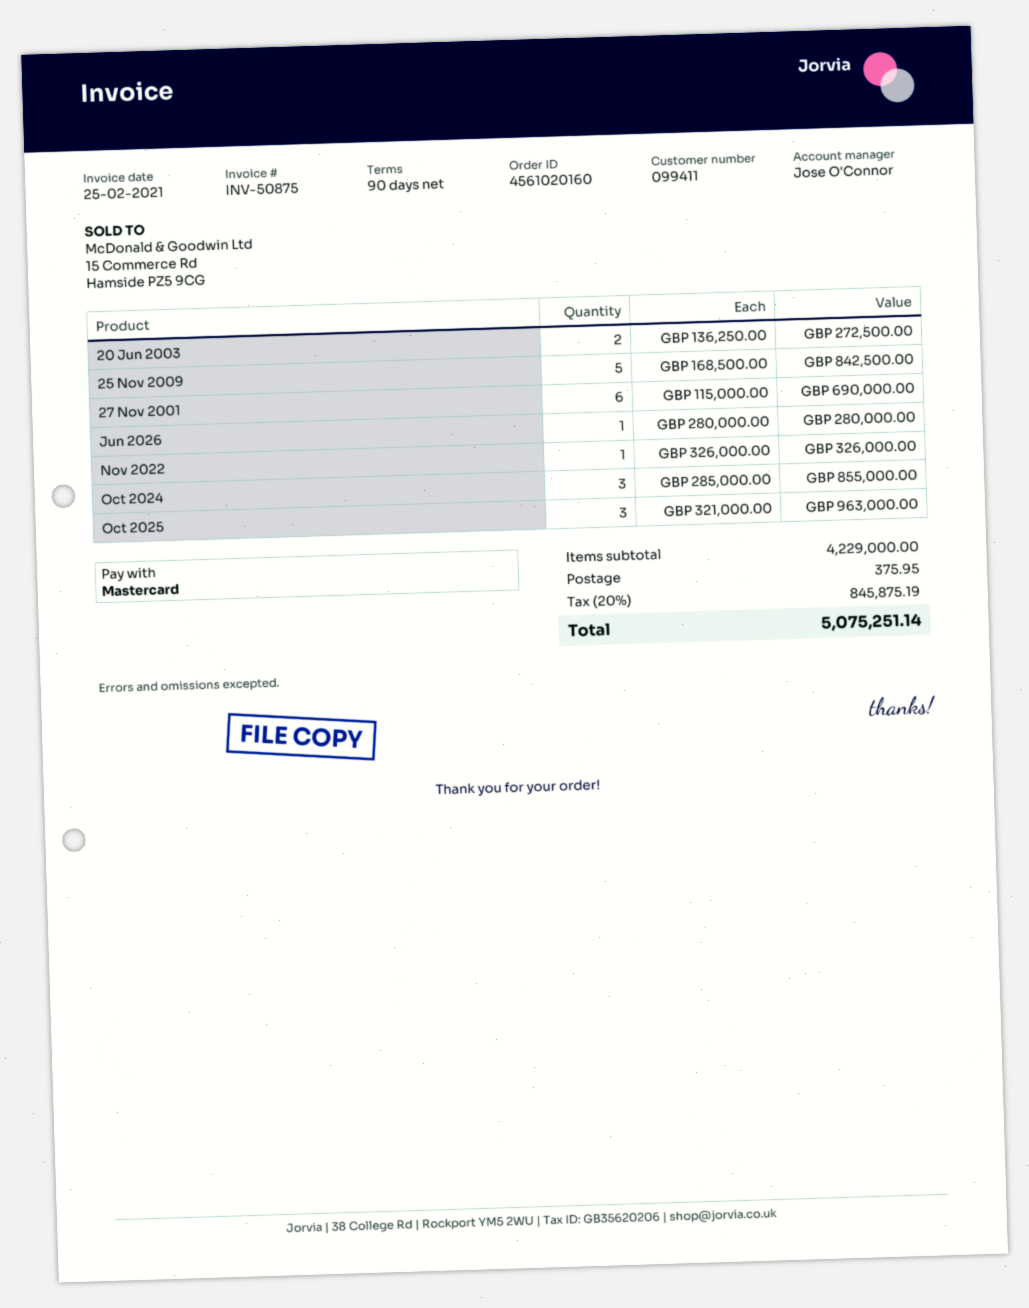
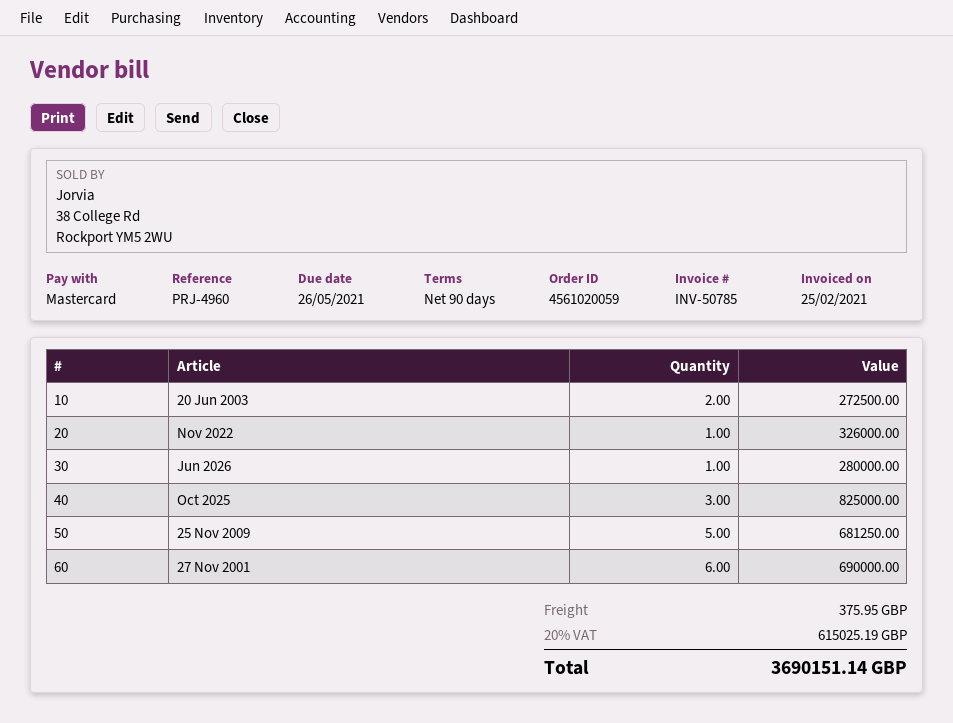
order number: 4561020160 -> 4561020059
invoice number: INV-50875 -> INV-50785
25 Nov 2009: 5 for 842500.00 -> 5 for 681250.00
Oct 2024: 3 for 855000.00 -> none
Oct 2025: 3 for 963000.00 -> 3 for 825000.00
tax: 20% = 845875.19 -> 20% = 615025.19
total: 5075251.14 -> 3690151.14

